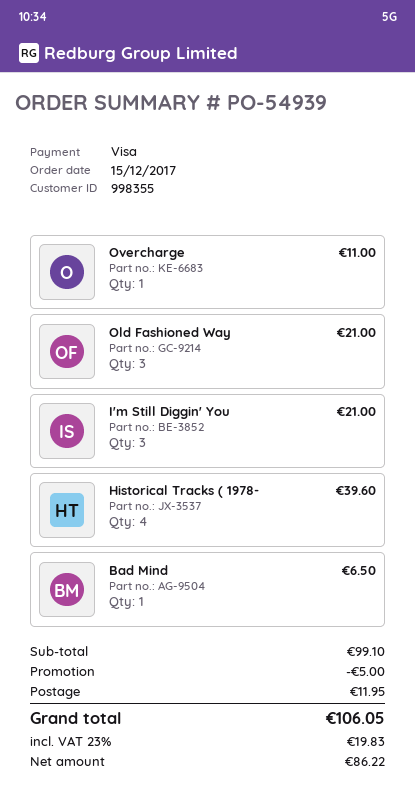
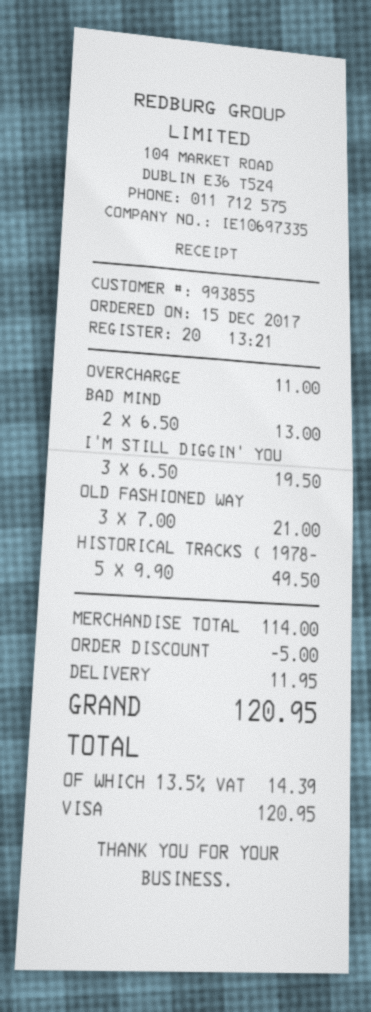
customer number: 998355 -> 993855
I'm Still Diggin' You: 3 for 21.00 -> 3 for 19.50
Historical Tracks ( 1978-: 4 for 39.60 -> 5 for 49.50
Bad Mind: 1 for 6.50 -> 2 for 13.00
subtotal: 99.10 -> 114.00
tax: 23% = 19.83 -> 13.5% = 14.39
total: 106.05 -> 120.95

